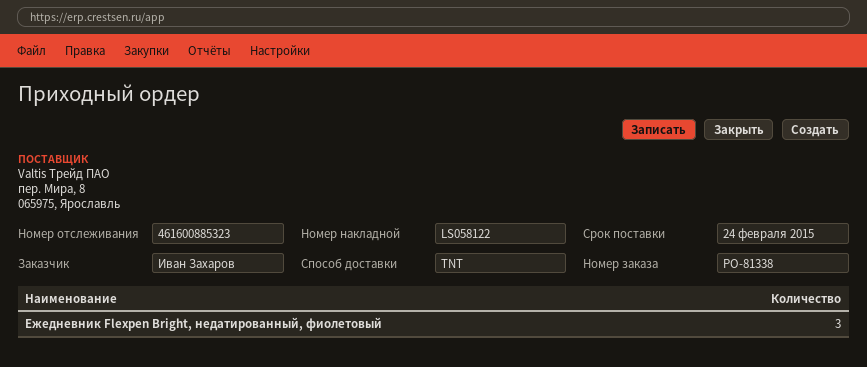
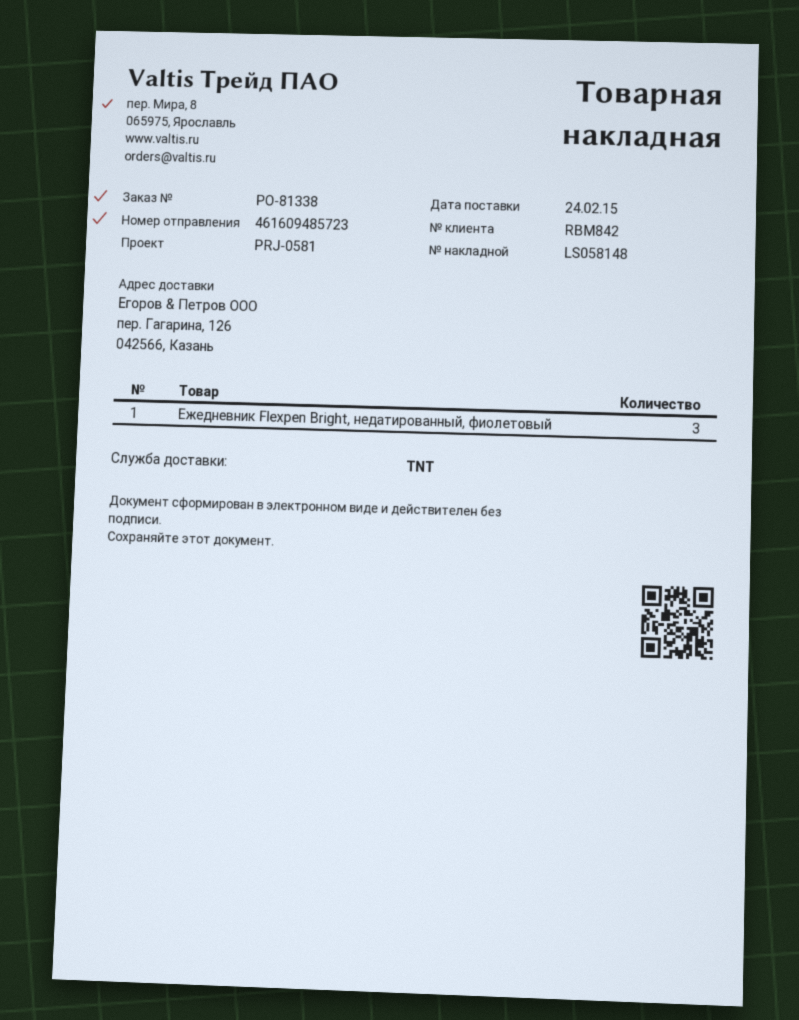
delivery note number: LS058122 -> LS058148
tracking number: 461600885323 -> 461609485723

